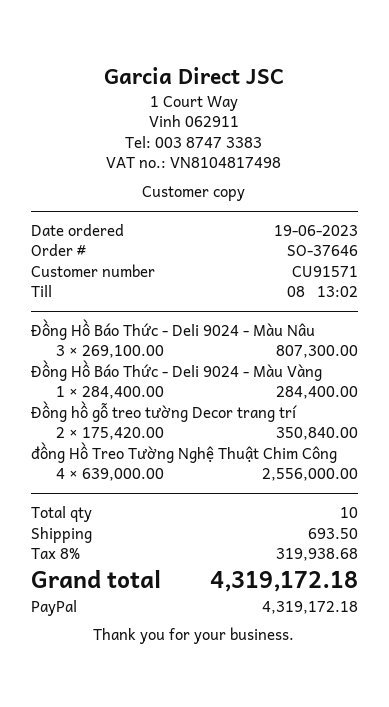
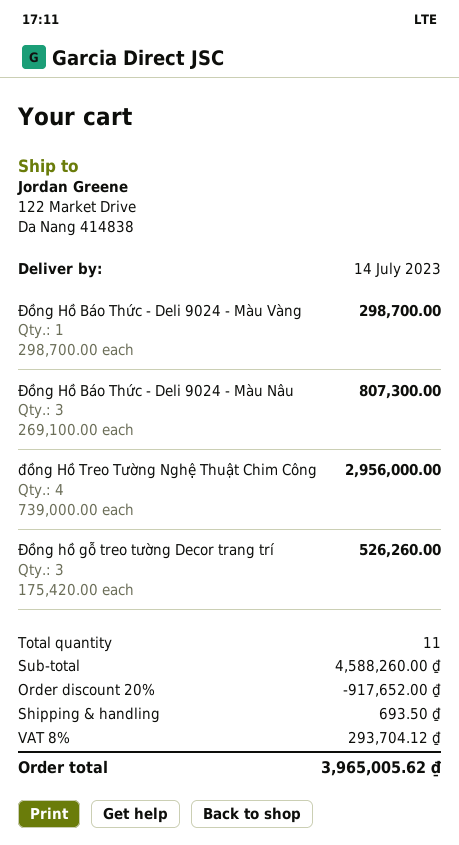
Đồng Hồ Báo Thức - Deli 9024 - Màu Vàng: 1 x 284400.00 = 284400.00 -> 1 x 298700.00 = 298700.00
Đồng hồ gỗ treo tường Decor trang trí: 2 x 175420.00 = 350840.00 -> 3 x 175420.00 = 526260.00
đồng Hồ Treo Tường Nghệ Thuật Chim Công: 4 x 639000.00 = 2556000.00 -> 4 x 739000.00 = 2956000.00
total quantity: 10 -> 11
discount: none -> 20% = 917652.00
tax: 8% = 319938.68 -> 8% = 293704.12
total: 4319172.18 -> 3965005.62

